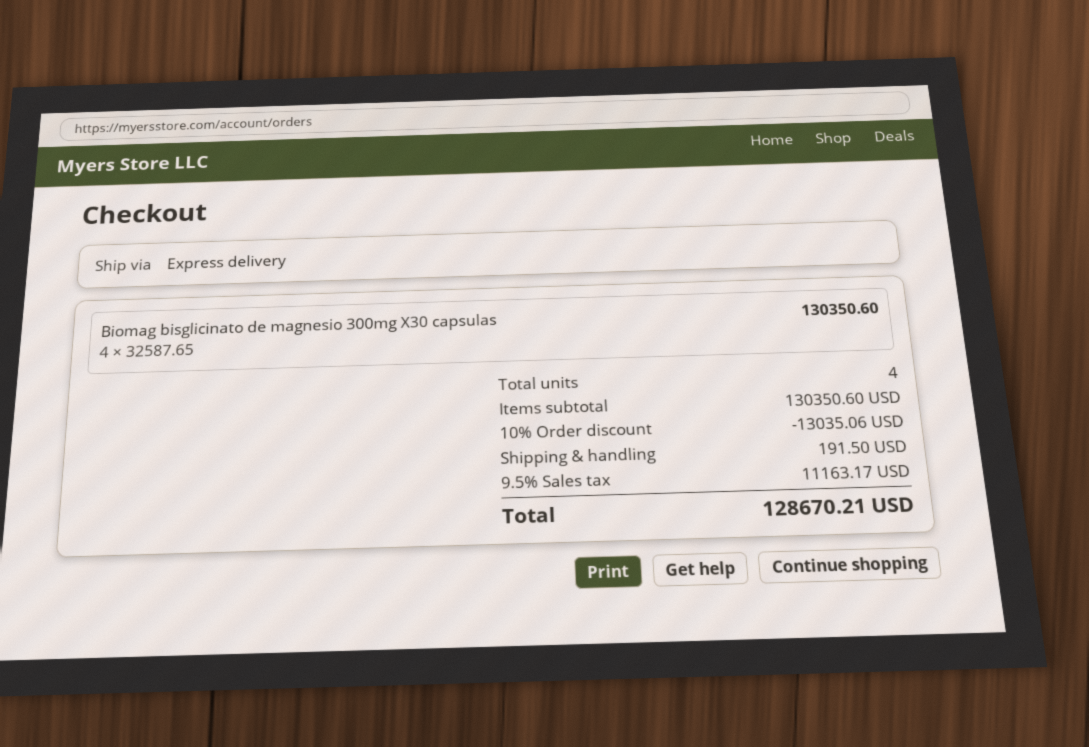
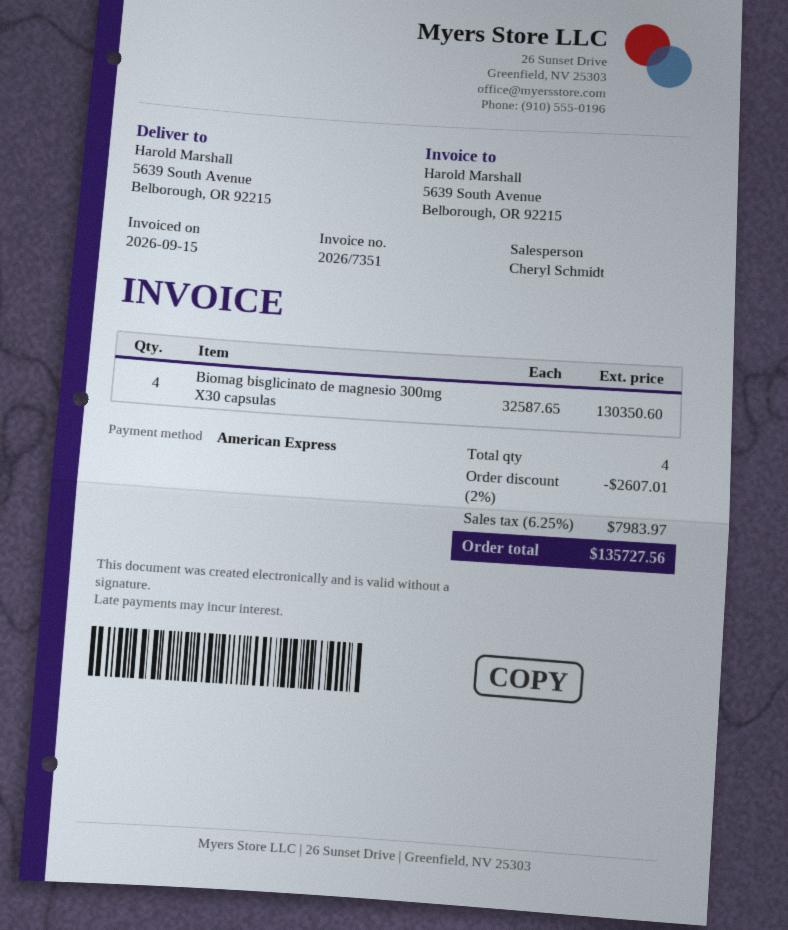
discount: 10% = 13035.06 -> 2% = 2607.01
shipping: 191.50 -> none
tax: 9.5% = 11163.17 -> 6.25% = 7983.97
total: 128670.21 -> 135727.56

